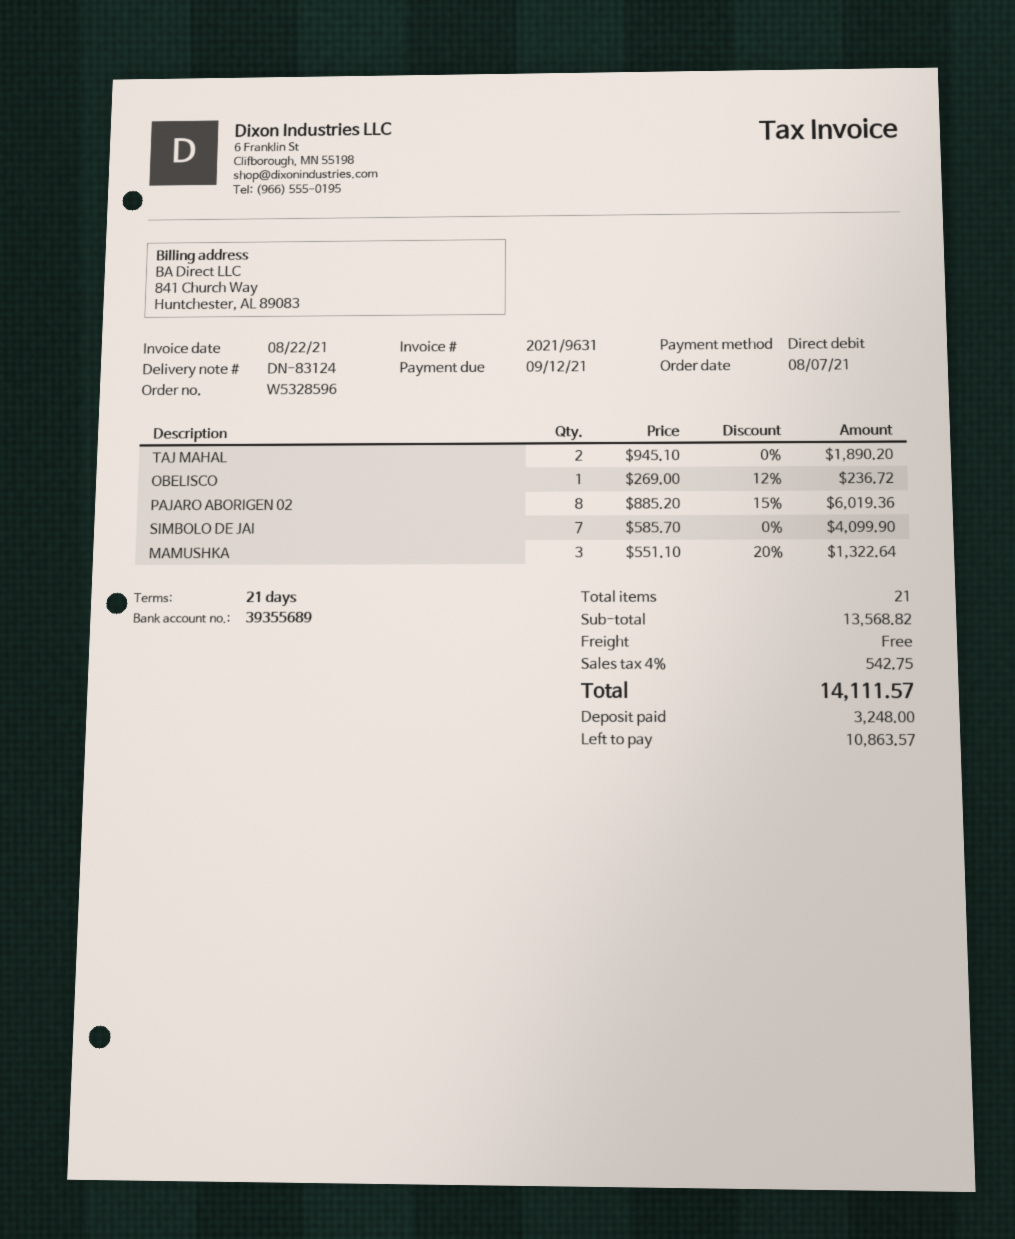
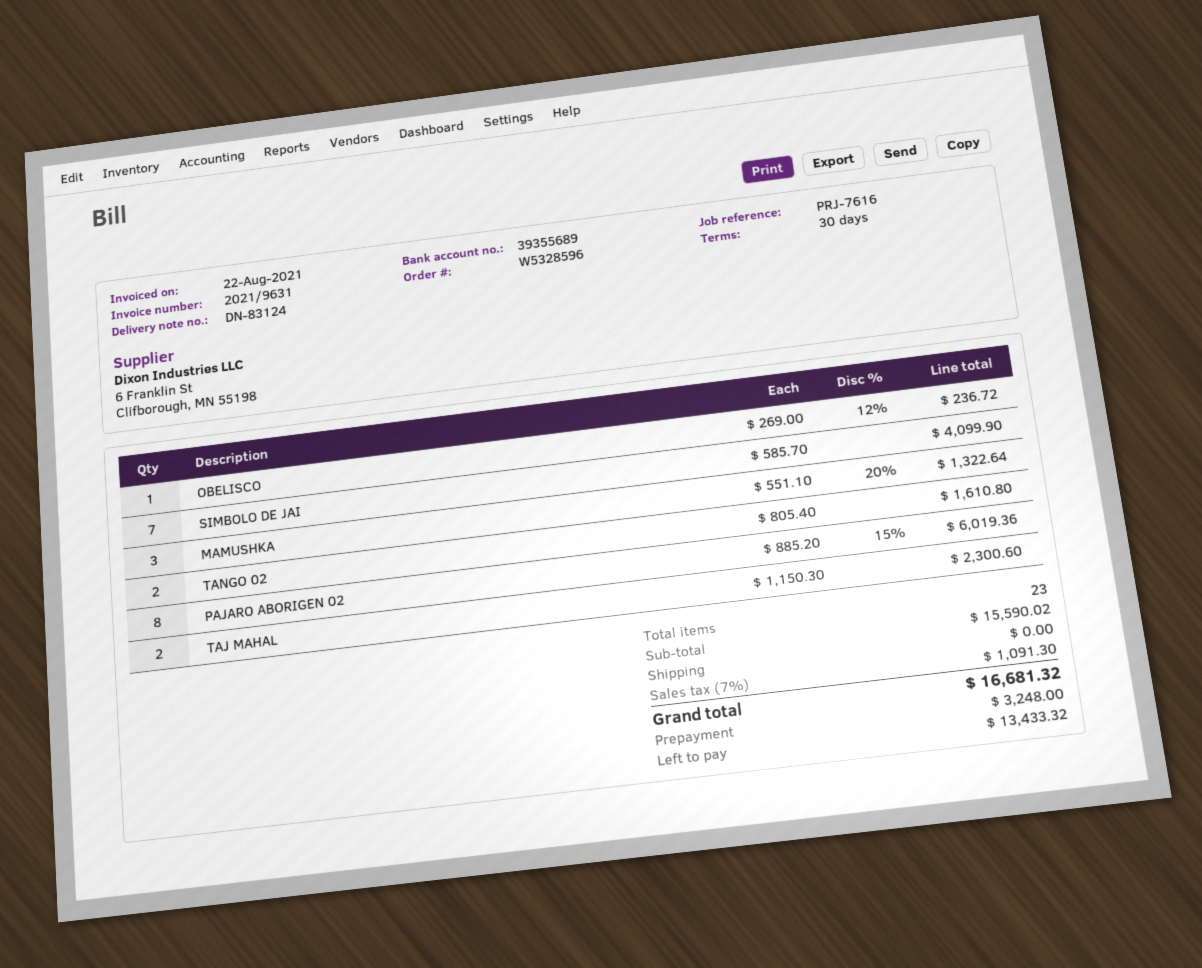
payment terms: 21 days -> 30 days
TAJ MAHAL: 2 x 945.10 = 1890.20 -> 2 x 1150.30 = 2300.60
TANGO 02: none -> 2 x 805.40 = 1610.80
total quantity: 21 -> 23
subtotal: 13568.82 -> 15590.02
tax: 4% = 542.75 -> 7% = 1091.30
total: 14111.57 -> 16681.32
balance: 10863.57 -> 13433.32

